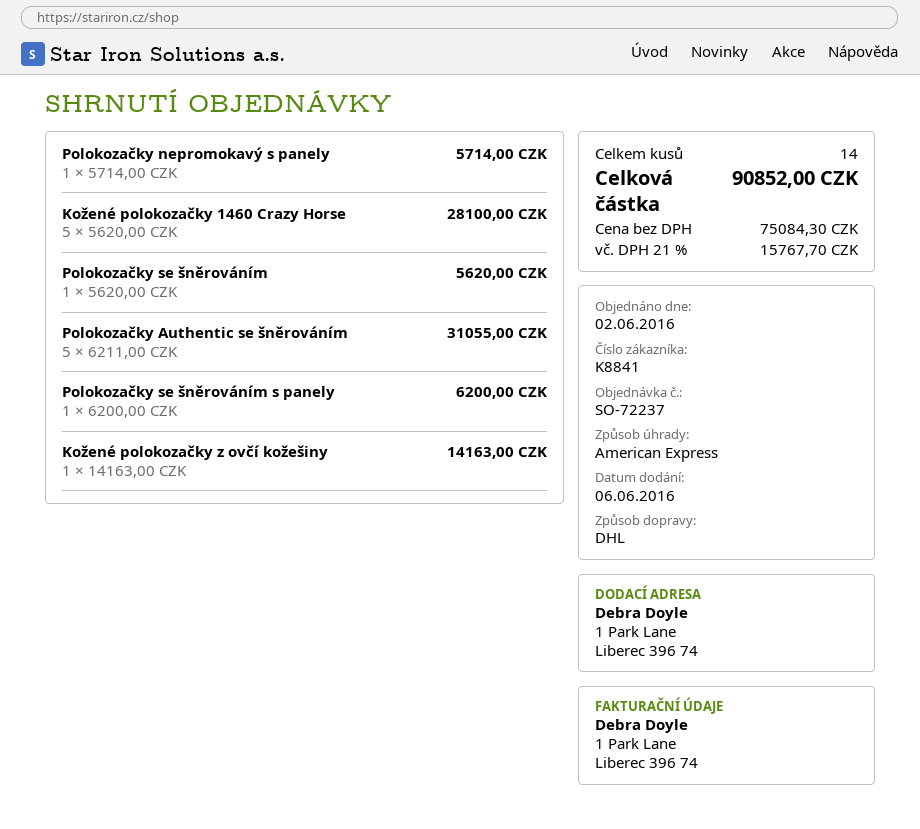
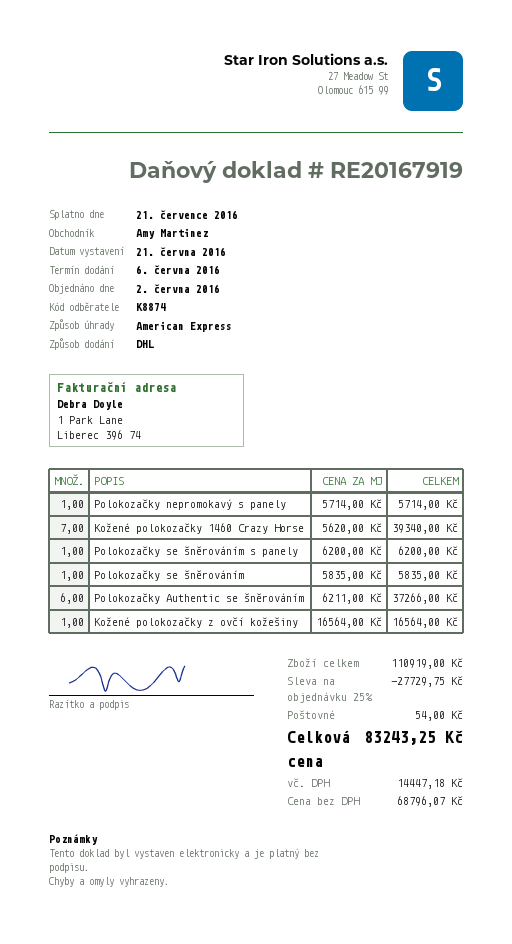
customer number: K8841 -> K8874
Kožené polokozačky 1460 Crazy Horse: 5 x 5620.00 = 28100.00 -> 7 x 5620.00 = 39340.00
Polokozačky se šněrováním: 1 x 5620.00 = 5620.00 -> 1 x 5835.00 = 5835.00
Polokozačky Authentic se šněrováním: 5 x 6211.00 = 31055.00 -> 6 x 6211.00 = 37266.00
Kožené polokozačky z ovčí kožešiny: 1 x 14163.00 = 14163.00 -> 1 x 16564.00 = 16564.00
discount: none -> 25% = 27729.75
shipping: none -> 54.00
net: 75084.30 -> 68796.07
tax: 15767.70 -> 14447.18
total: 90852.00 -> 83243.25

